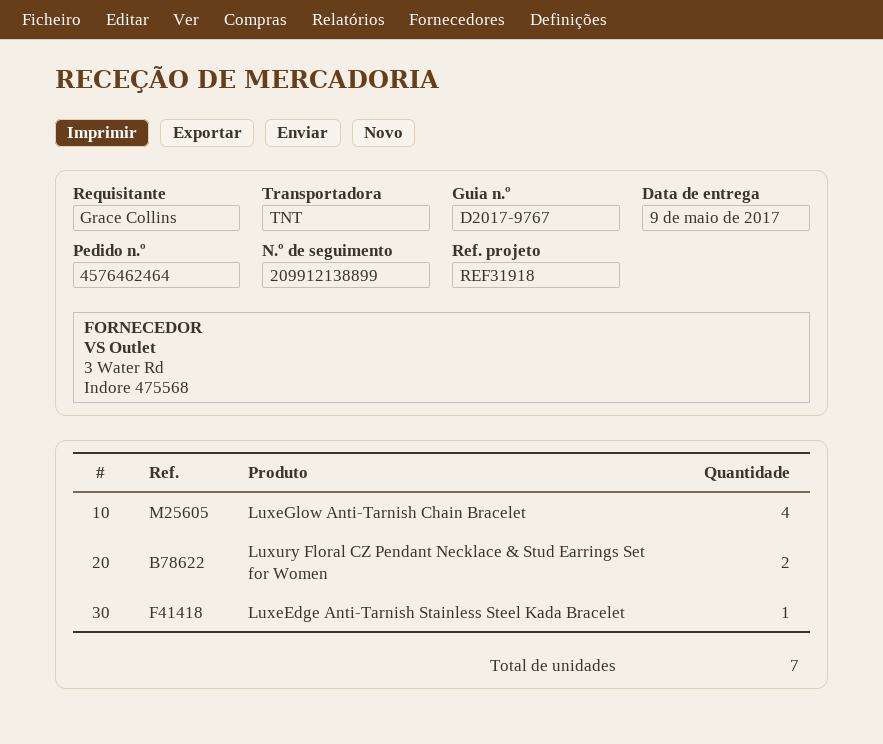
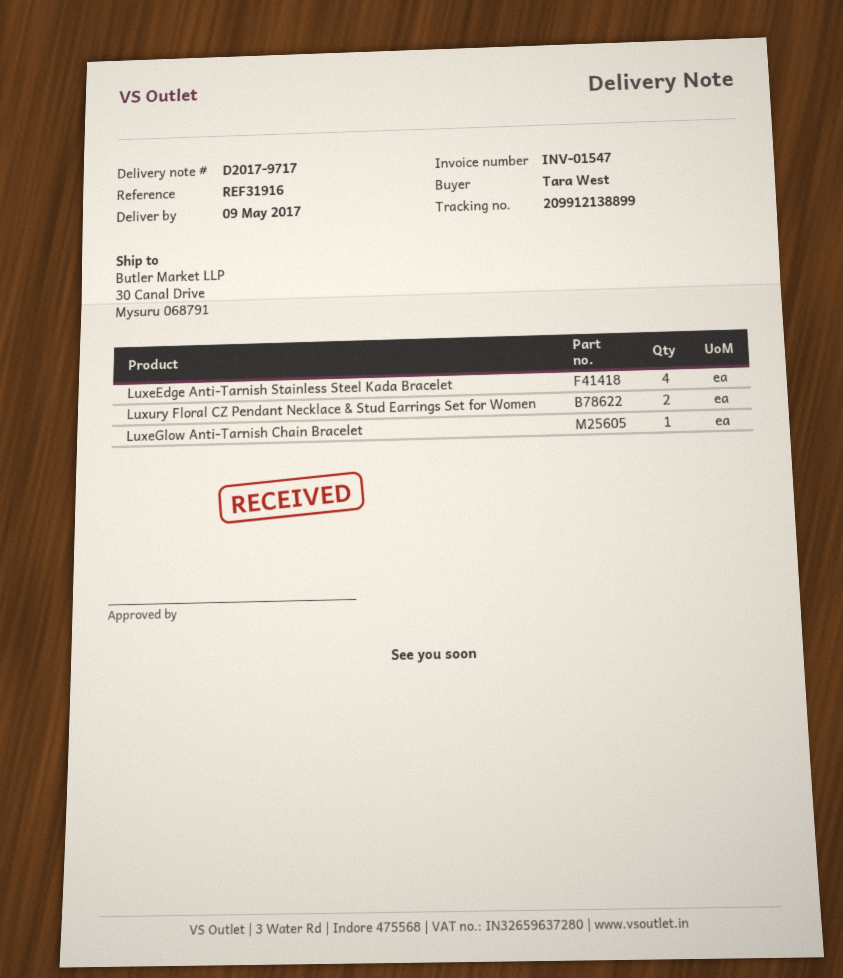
delivery note number: D2017-9767 -> D2017-9717
reference: REF31918 -> REF31916
ordered by: Grace Collins -> Tara West
LuxeGlow Anti-Tarnish Chain Bracelet: 4 -> 1
LuxeEdge Anti-Tarnish Stainless Steel Kada Bracelet: 1 -> 4

